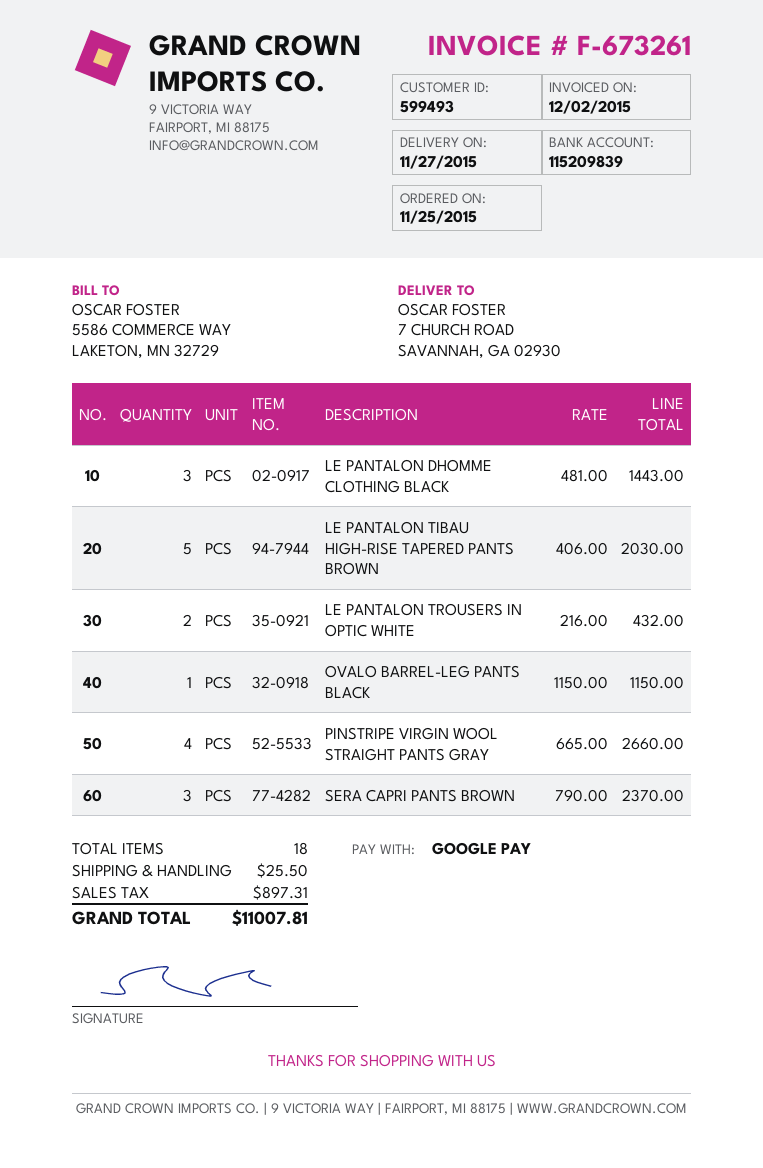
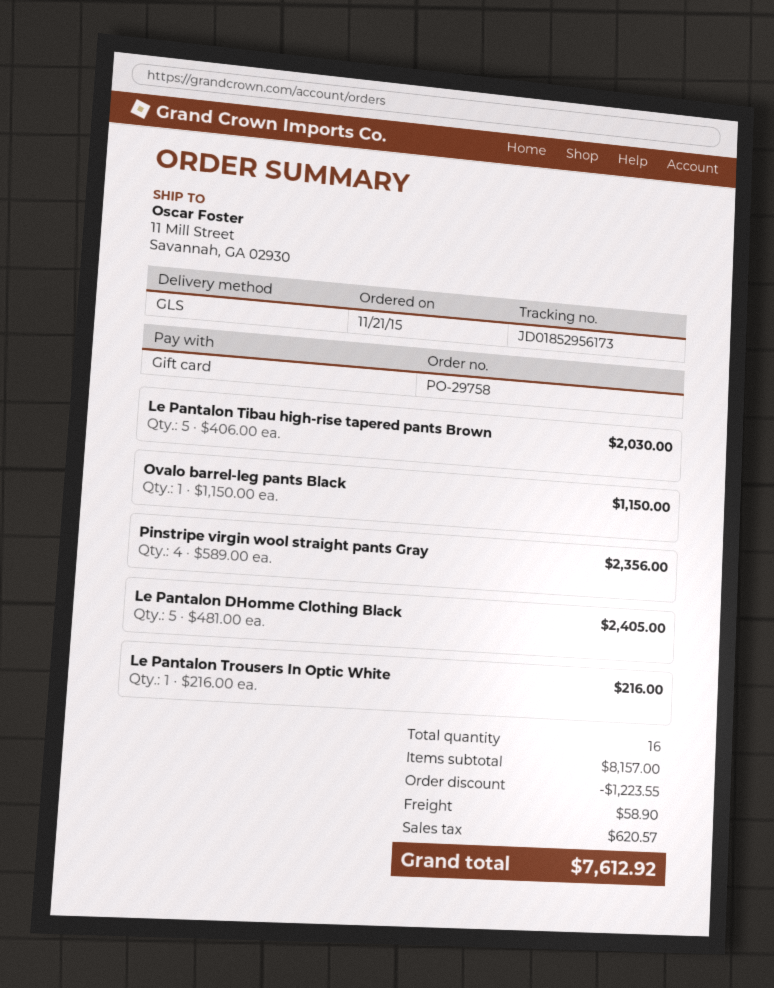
order date: 2015-11-25 -> 2015-11-21
payment method: Google Pay -> gift card
ship to: 7 CHURCH ROAD, SAVANNAH, GA 02930 -> 11 Mill Street, Savannah, GA 02930
LE PANTALON DHOMME CLOTHING BLACK: 3 x 481.00 = 1443.00 -> 5 x 481.00 = 2405.00
LE PANTALON TROUSERS IN OPTIC WHITE: 2 x 216.00 = 432.00 -> 1 x 216.00 = 216.00
PINSTRIPE VIRGIN WOOL STRAIGHT PANTS GRAY: 4 x 665.00 = 2660.00 -> 4 x 589.00 = 2356.00
SERA CAPRI PANTS BROWN: 3 x 790.00 = 2370.00 -> none
total quantity: 18 -> 16
discount: none -> 1223.55
shipping: 25.50 -> 58.90
tax: 897.31 -> 620.57
total: 11007.81 -> 7612.92

